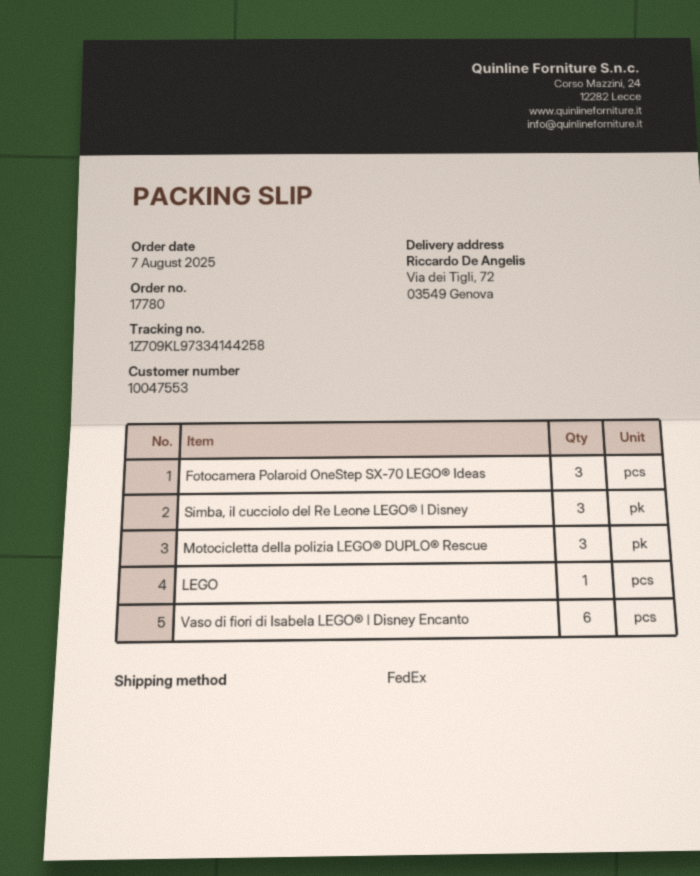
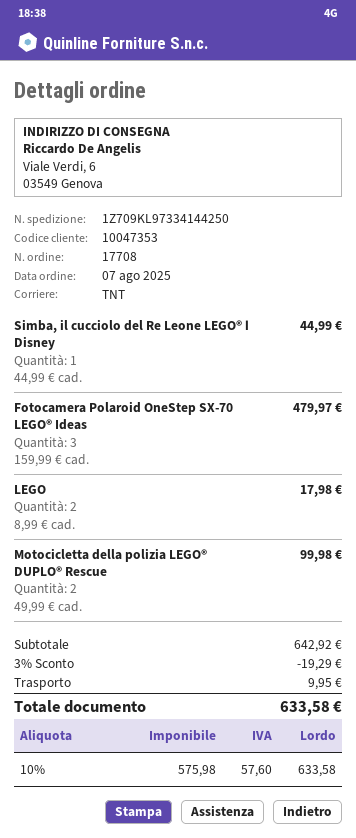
order number: 17780 -> 17708
customer number: 10047553 -> 10047353
shipping method: FedEx -> TNT
tracking number: 1Z709KL97334144258 -> 1Z709KL97334144250
ship to: Via dei Tigli, 72, 03549 Genova -> Viale Verdi, 6, 03549 Genova
Simba, il cucciolo del Re Leone LEGO® ǀ Disney: 3 -> 1
Motocicletta della polizia LEGO® DUPLO® Rescue: 3 -> 2
LEGO: 1 -> 2
Vaso di fiori di Isabela LEGO® ǀ Disney Encanto: 6 -> none

